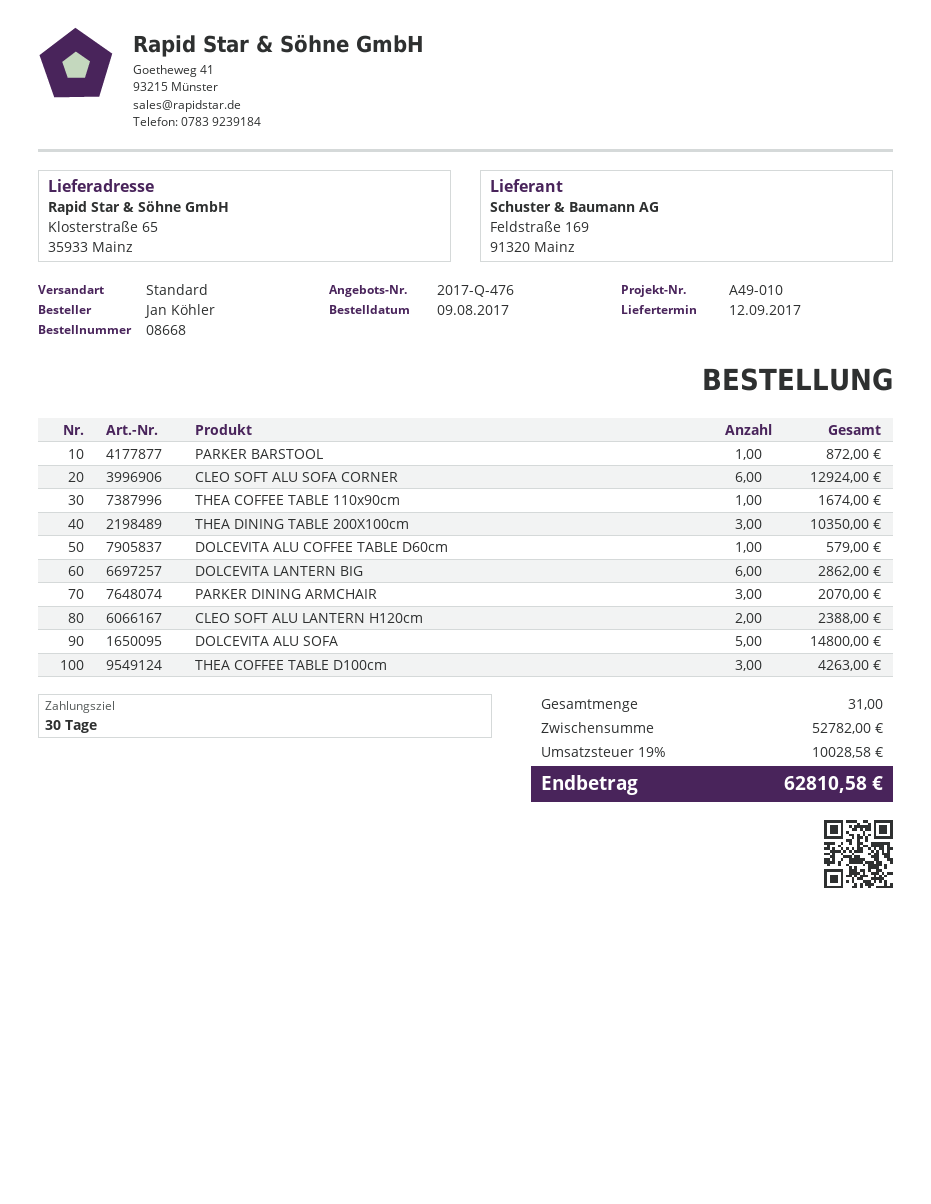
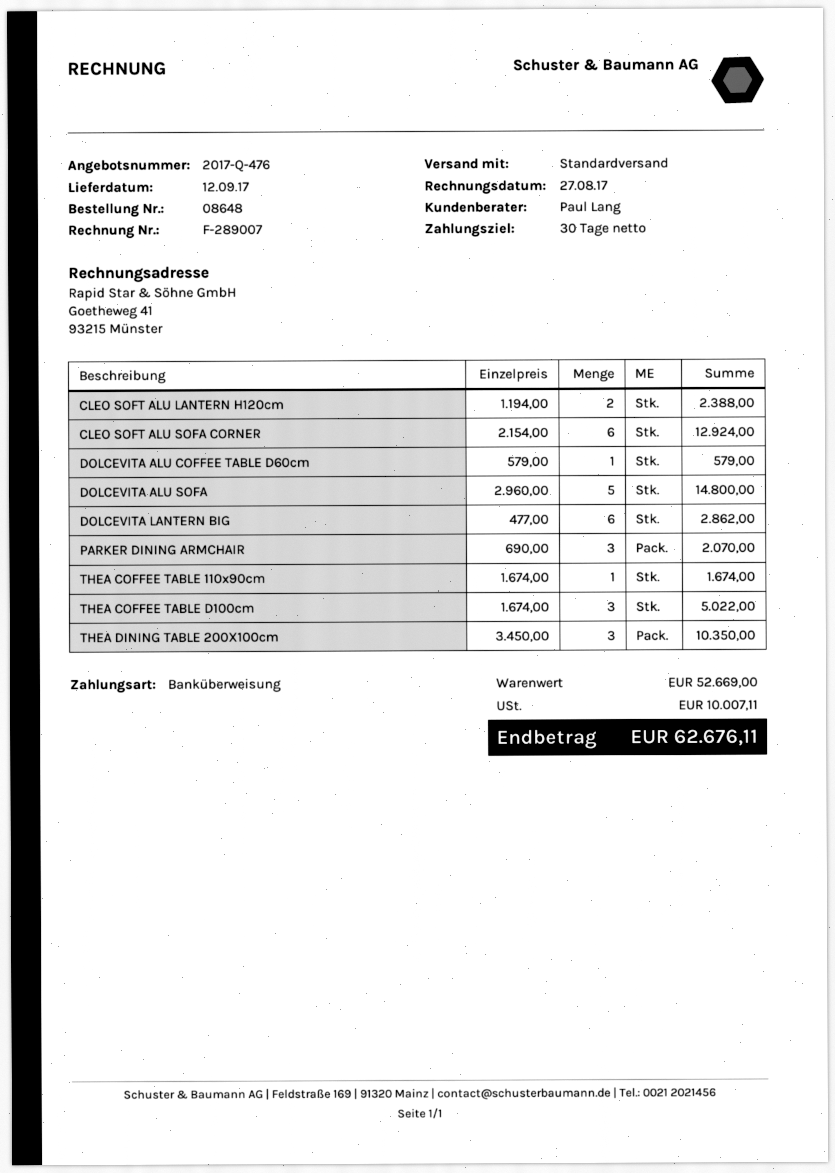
order number: 08668 -> 08648
PARKER BARSTOOL: 1 for 872.00 -> none
THEA COFFEE TABLE D100cm: 3 for 4263.00 -> 3 for 5022.00
subtotal: 52782.00 -> 52669.00
tax: 10028.58 -> 10007.11
total: 62810.58 -> 62676.11

